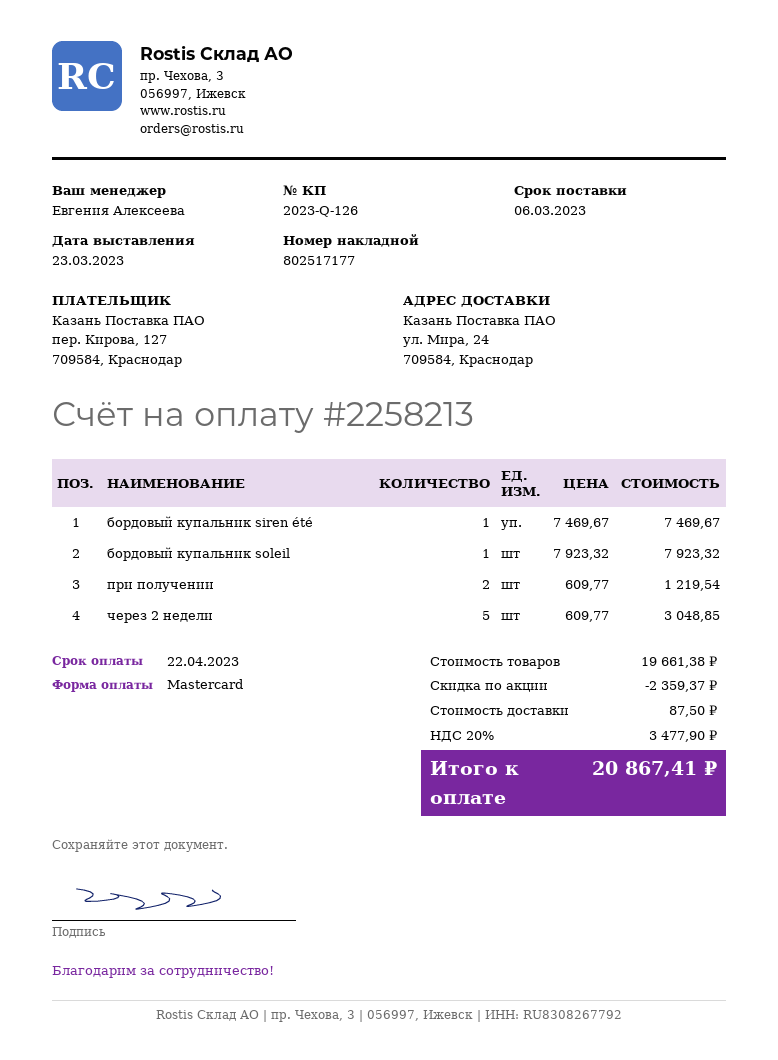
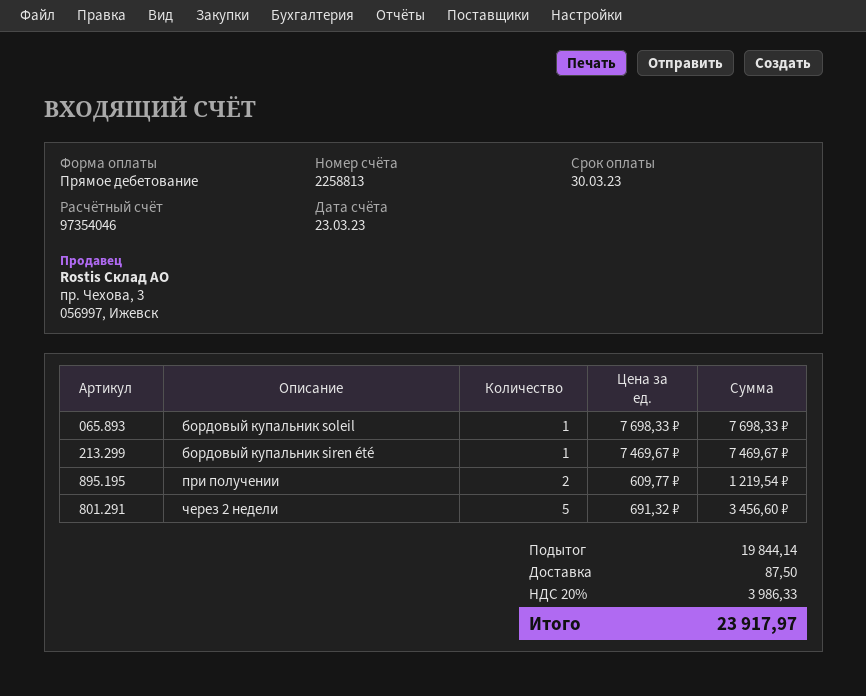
invoice number: 2258213 -> 2258813
due date: 2023-04-22 -> 2023-03-30
payment method: Mastercard -> direct debit
бордовый купальник soleil: 1 x 7923.32 = 7923.32 -> 1 x 7698.33 = 7698.33
через 2 недели: 5 x 609.77 = 3048.85 -> 5 x 691.32 = 3456.60
subtotal: 19661.38 -> 19844.14
discount: 2359.37 -> none
tax: 20% = 3477.90 -> 20% = 3986.33
total: 20867.41 -> 23917.97

